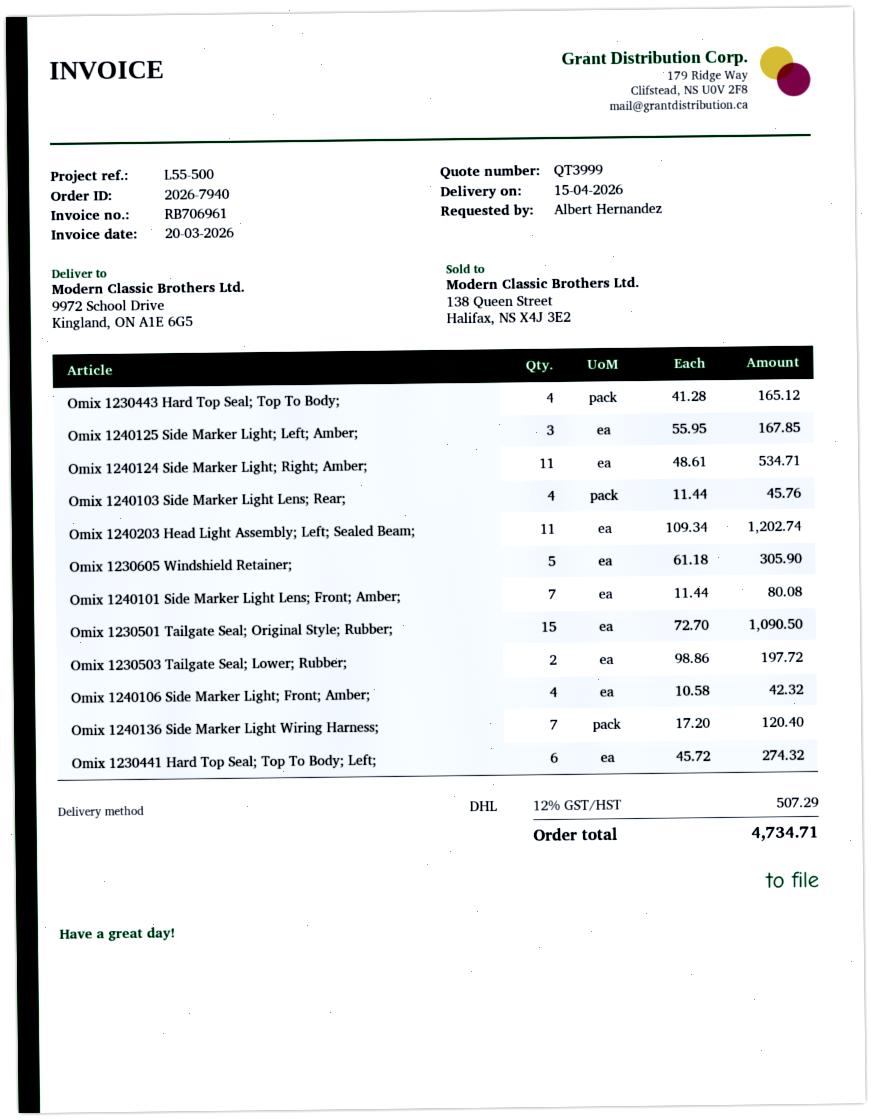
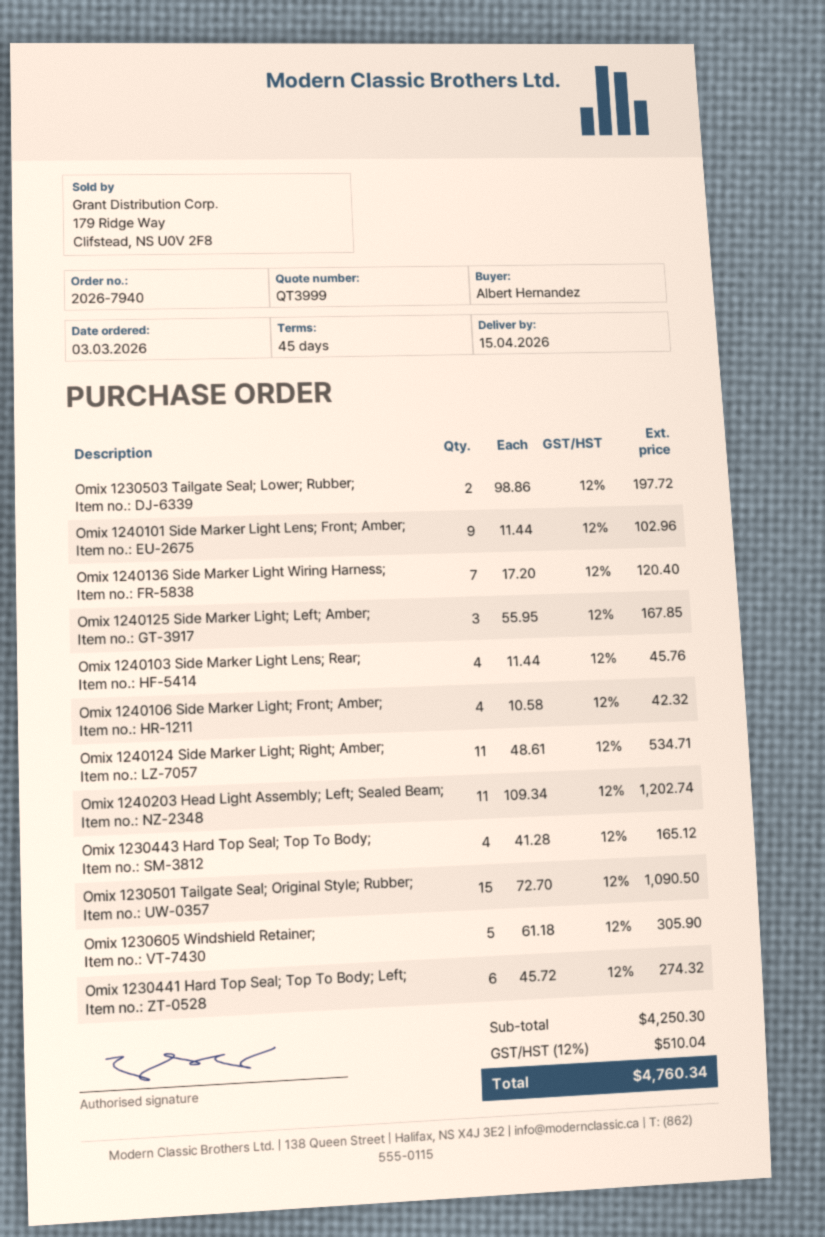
Omix 1240101 Side Marker Light Lens; Front; Amber;: 7 x 11.44 = 80.08 -> 9 x 11.44 = 102.96
tax: 12% = 507.29 -> 12% = 510.04
total: 4734.71 -> 4760.34

